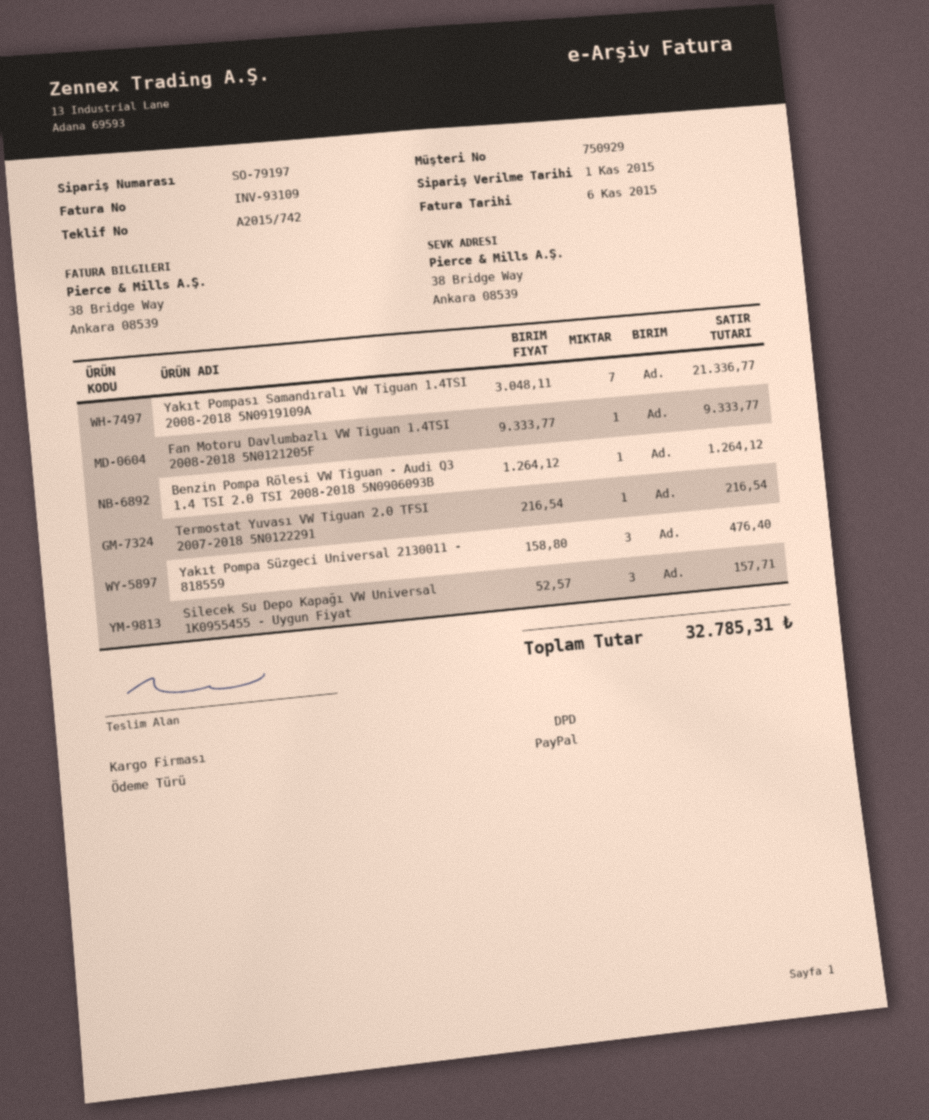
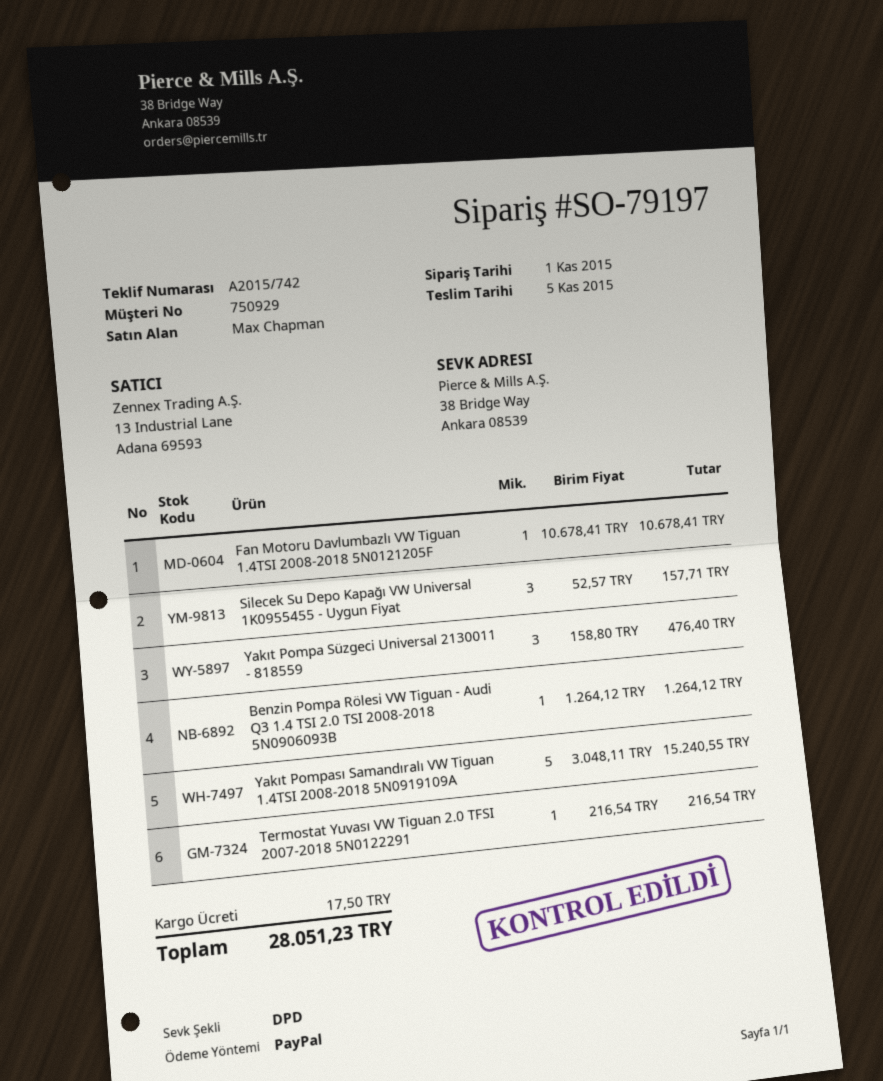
Yakıt Pompası Samandıralı VW Tiguan 1.4TSI 2008-2018 5N0919109A: 7 x 3048.11 = 21336.77 -> 5 x 3048.11 = 15240.55
Fan Motoru Davlumbazlı VW Tiguan 1.4TSI 2008-2018 5N0121205F: 1 x 9333.77 = 9333.77 -> 1 x 10678.41 = 10678.41
shipping: none -> 17.50
total: 32785.31 -> 28051.23

